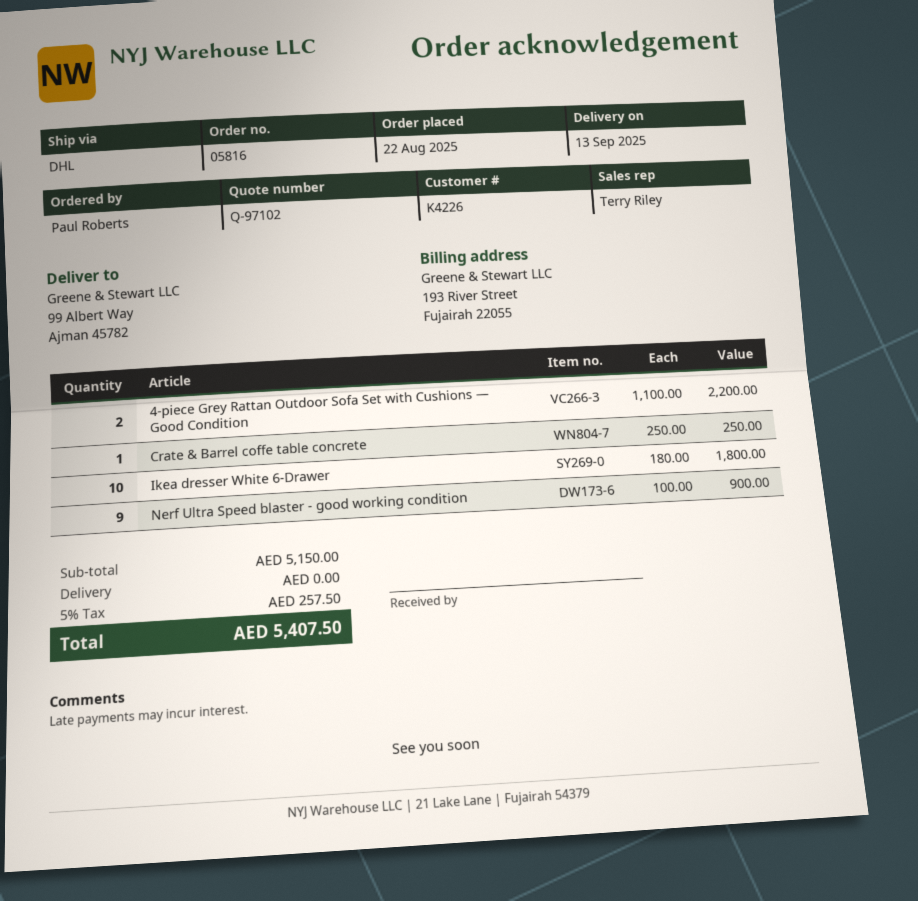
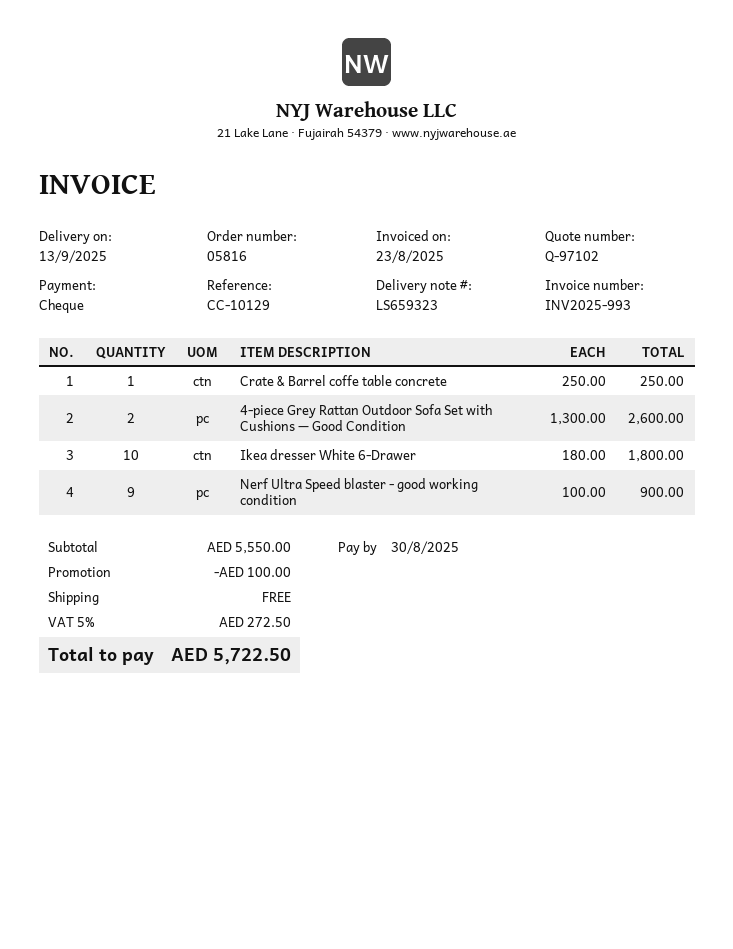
4-piece Grey Rattan Outdoor Sofa Set with Cushions — Good Condition: 2 x 1100.00 = 2200.00 -> 2 x 1300.00 = 2600.00
subtotal: 5150.00 -> 5550.00
discount: none -> 100.00
tax: 5% = 257.50 -> 5% = 272.50
total: 5407.50 -> 5722.50

